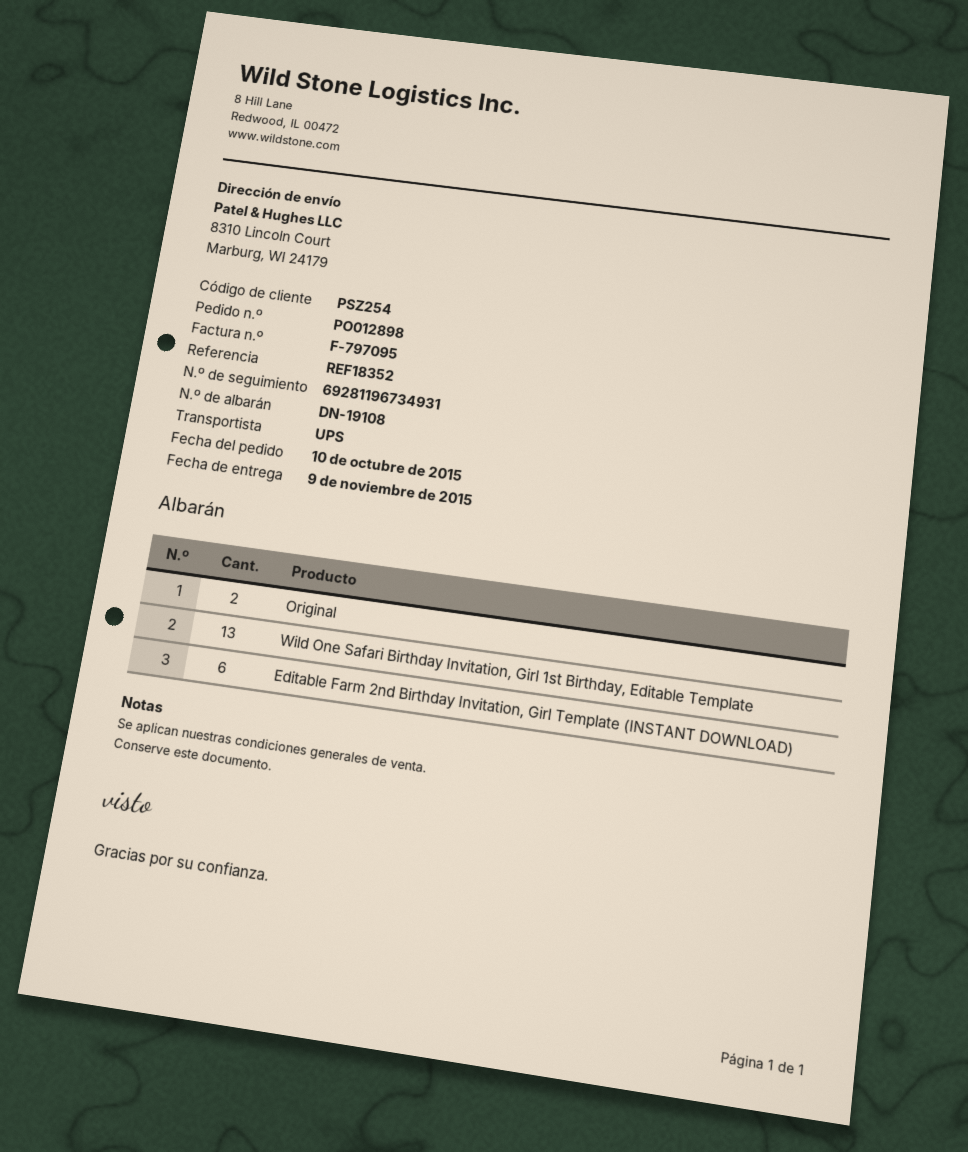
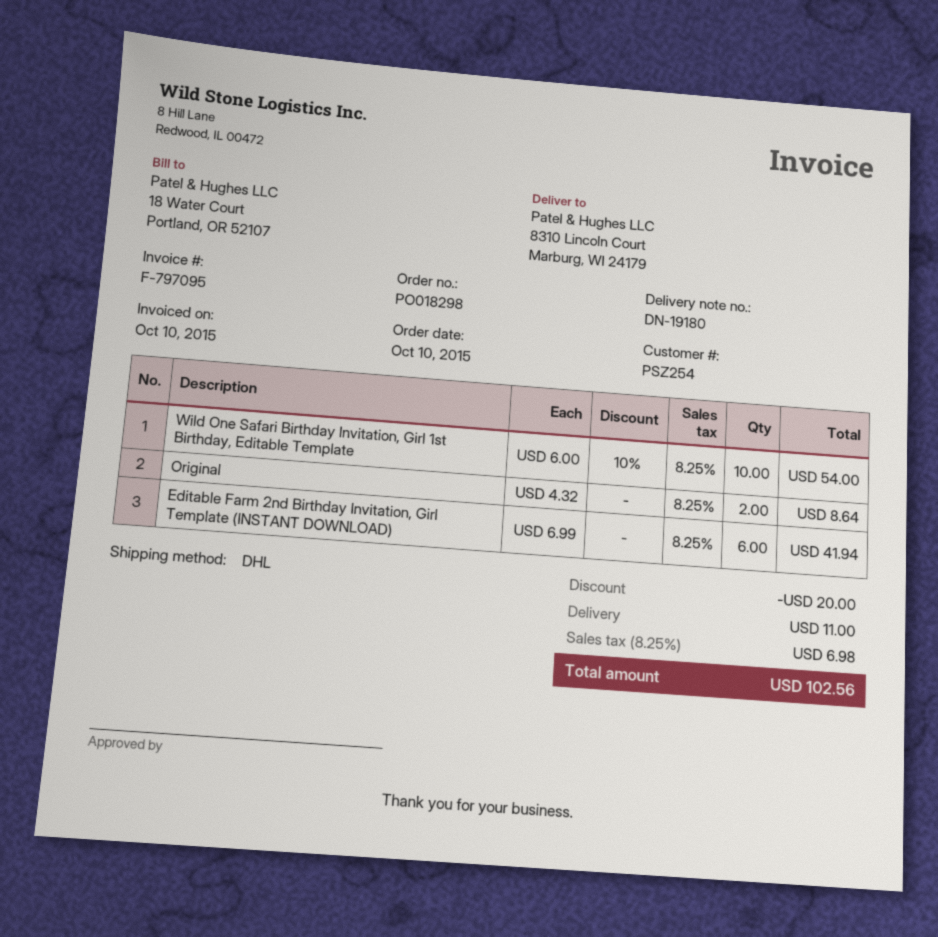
order number: PO012898 -> PO018298
delivery note number: DN-19108 -> DN-19180
shipping method: UPS -> DHL
Wild One Safari Birthday Invitation, Girl 1st Birthday, Editable Template: 13 -> 10

